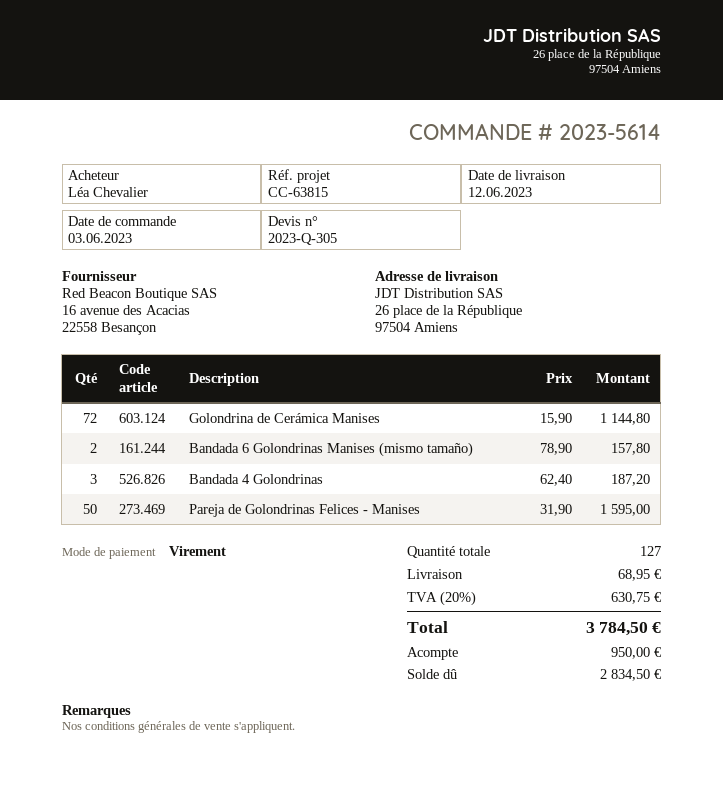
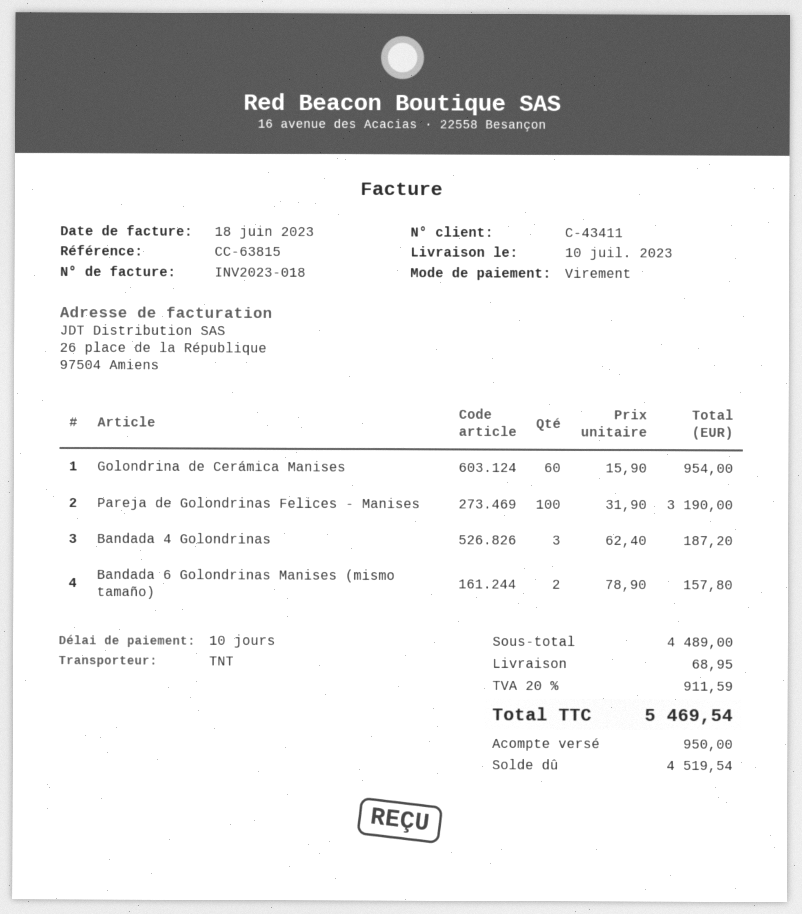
delivery date: 2023-06-12 -> 2023-07-10
Golondrina de Cerámica Manises: 72 x 15.90 = 1144.80 -> 60 x 15.90 = 954.00
Pareja de Golondrinas Felices - Manises: 50 x 31.90 = 1595.00 -> 100 x 31.90 = 3190.00
tax: 20% = 630.75 -> 20% = 911.59
total: 3784.50 -> 5469.54
balance: 2834.50 -> 4519.54

